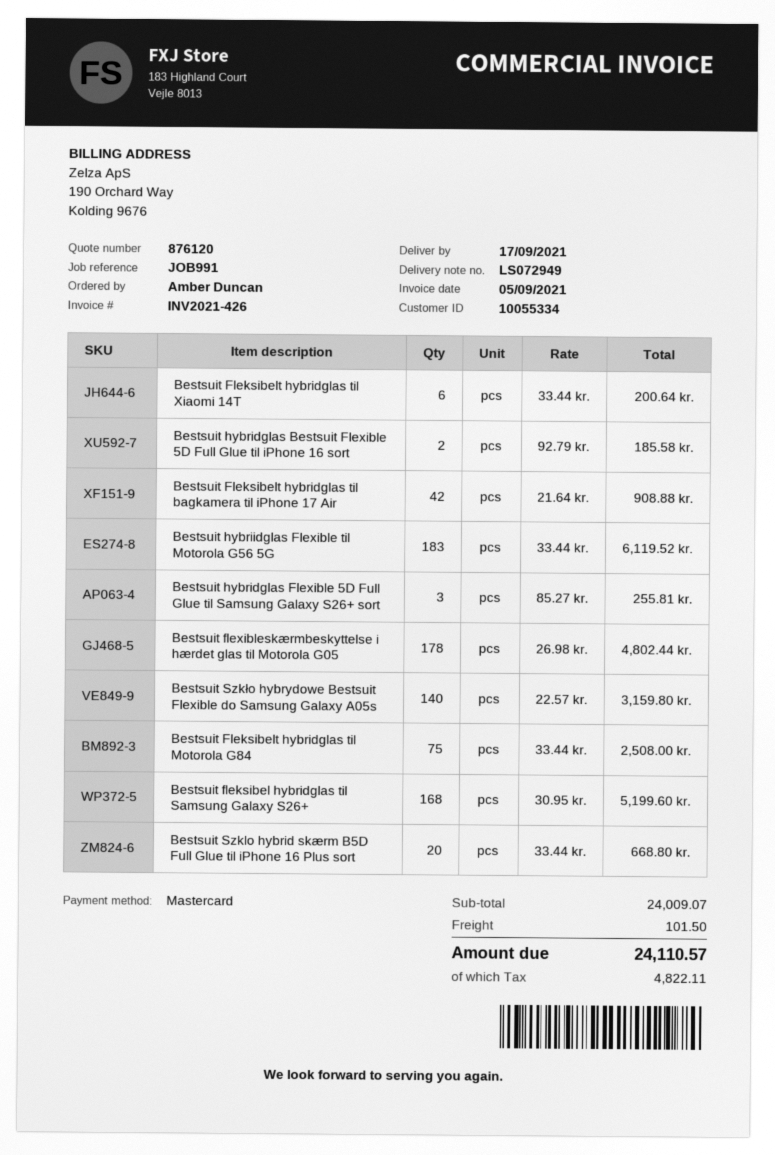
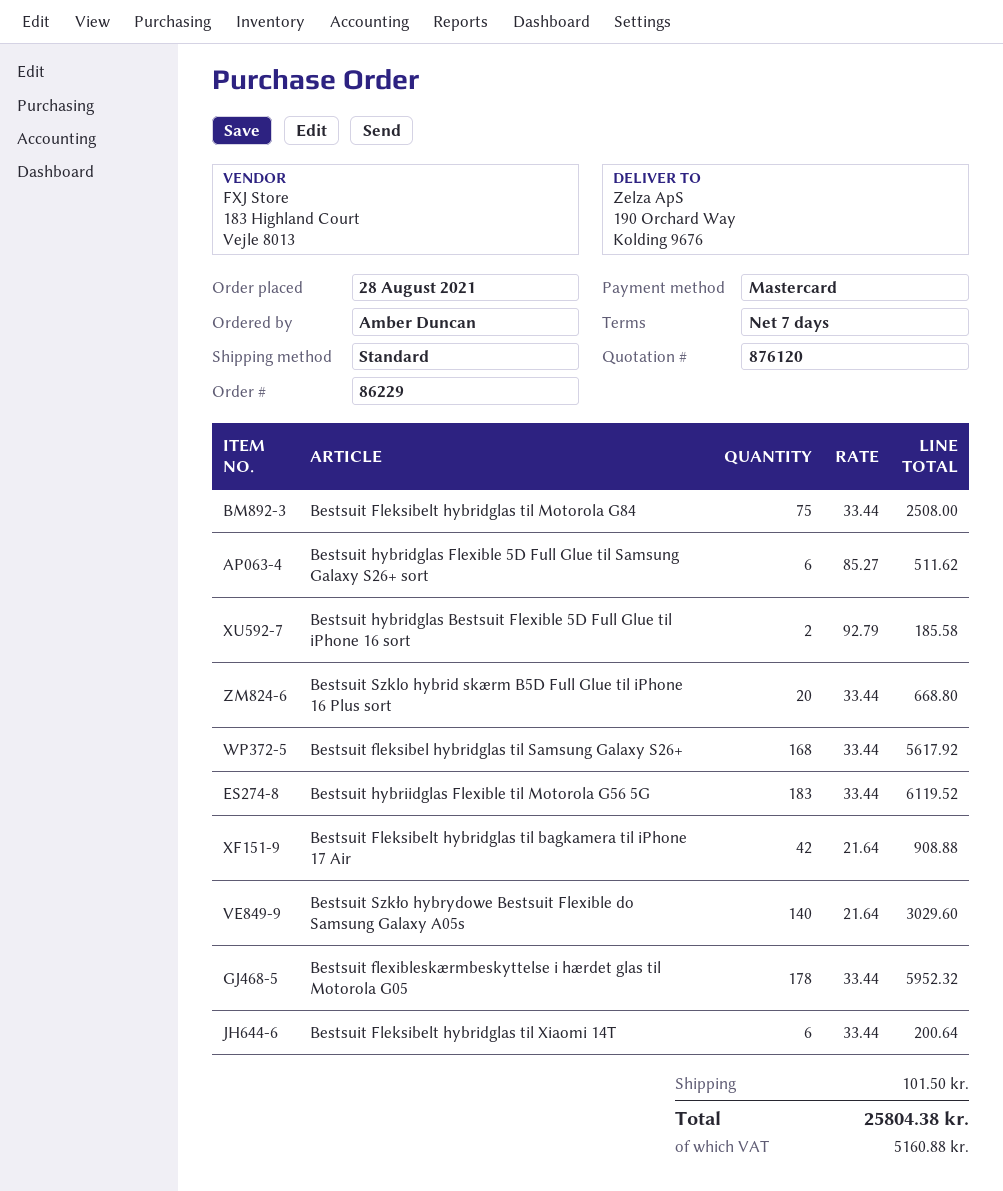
Bestsuit hybridglas Flexible 5D Full Glue til Samsung Galaxy S26+ sort: 3 x 85.27 = 255.81 -> 6 x 85.27 = 511.62
Bestsuit flexibleskærmbeskyttelse i hærdet glas til Motorola G05: 178 x 26.98 = 4802.44 -> 178 x 33.44 = 5952.32
Bestsuit Szkło hybrydowe Bestsuit Flexible do Samsung Galaxy A05s: 140 x 22.57 = 3159.80 -> 140 x 21.64 = 3029.60
Bestsuit fleksibel hybridglas til Samsung Galaxy S26+: 168 x 30.95 = 5199.60 -> 168 x 33.44 = 5617.92
tax: 4822.11 -> 5160.88
total: 24110.57 -> 25804.38

